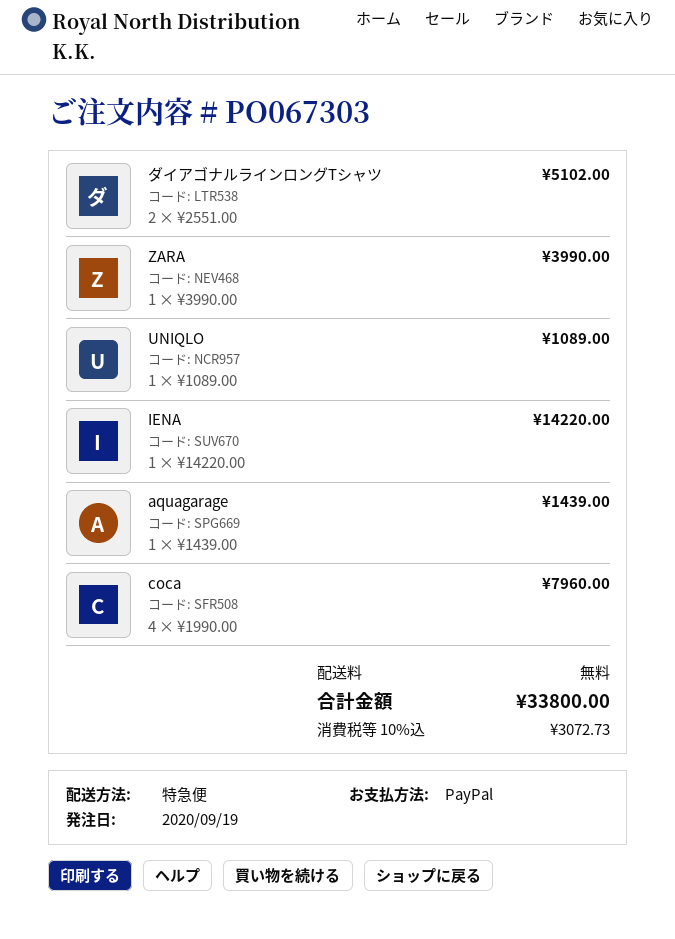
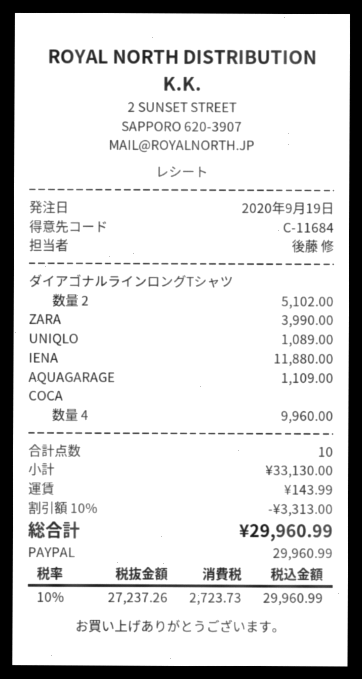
IENA: 1 for 14220.00 -> 1 for 11880.00
aquagarage: 1 for 1439.00 -> 1 for 1109.00
coca: 4 for 7960.00 -> 4 for 9960.00
discount: none -> 10% = 3313.00
shipping: 0.00 -> 143.99
tax: 10% = 3072.73 -> 10% = 2723.73
total: 33800.00 -> 29960.99

